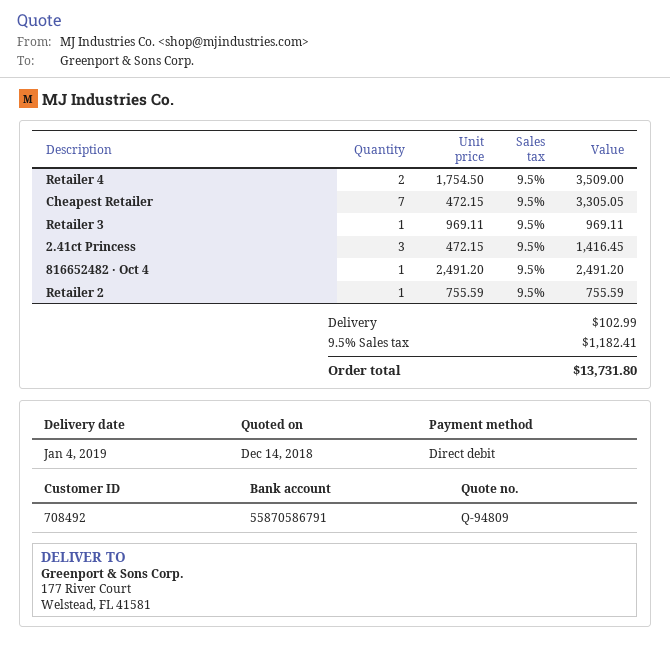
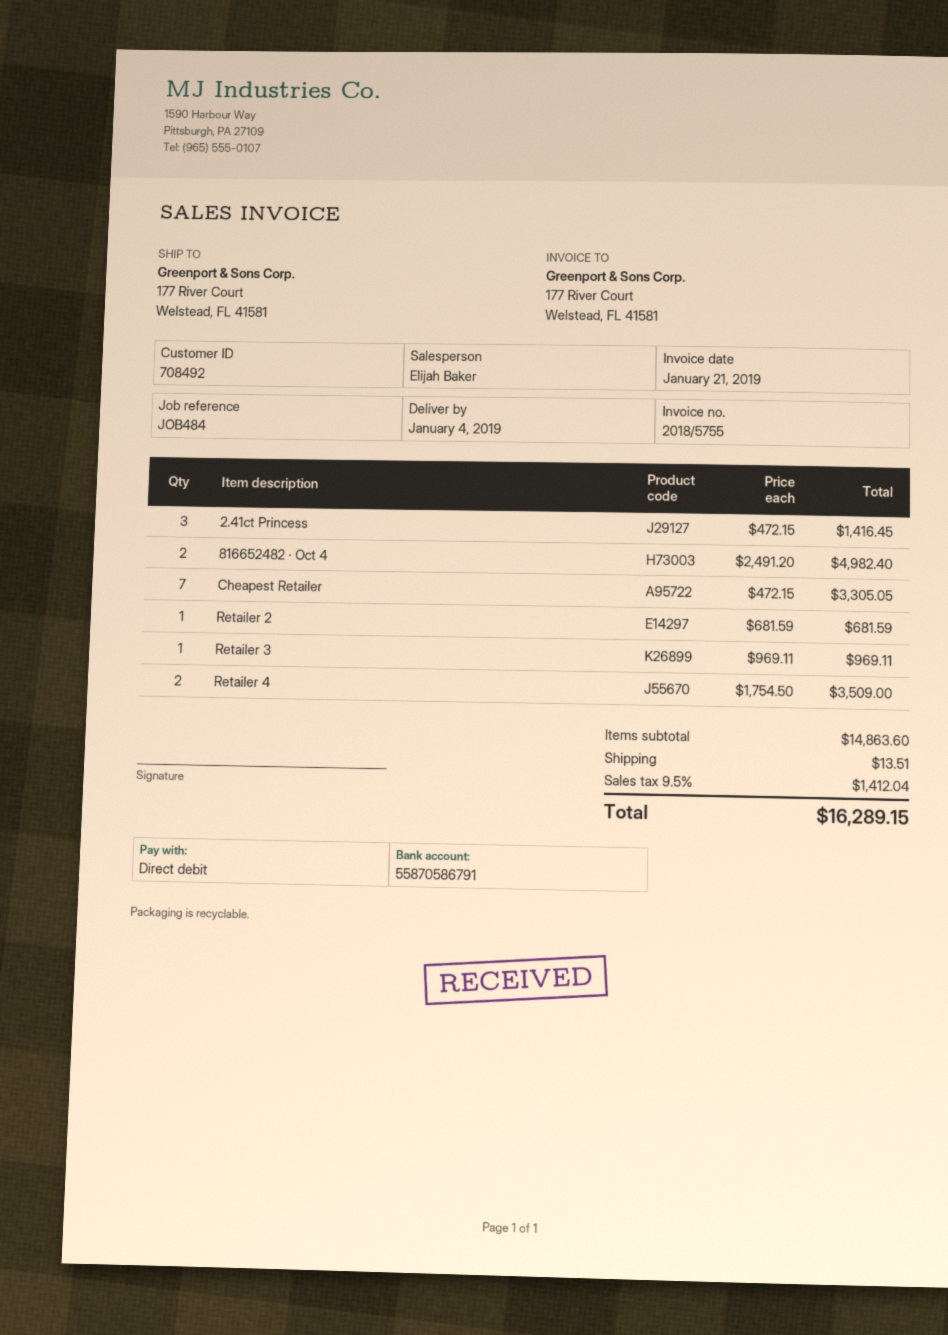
816652482 · Oct 4: 1 x 2491.20 = 2491.20 -> 2 x 2491.20 = 4982.40
Retailer 2: 1 x 755.59 = 755.59 -> 1 x 681.59 = 681.59
shipping: 102.99 -> 13.51
tax: 9.5% = 1182.41 -> 9.5% = 1412.04
total: 13731.80 -> 16289.15

